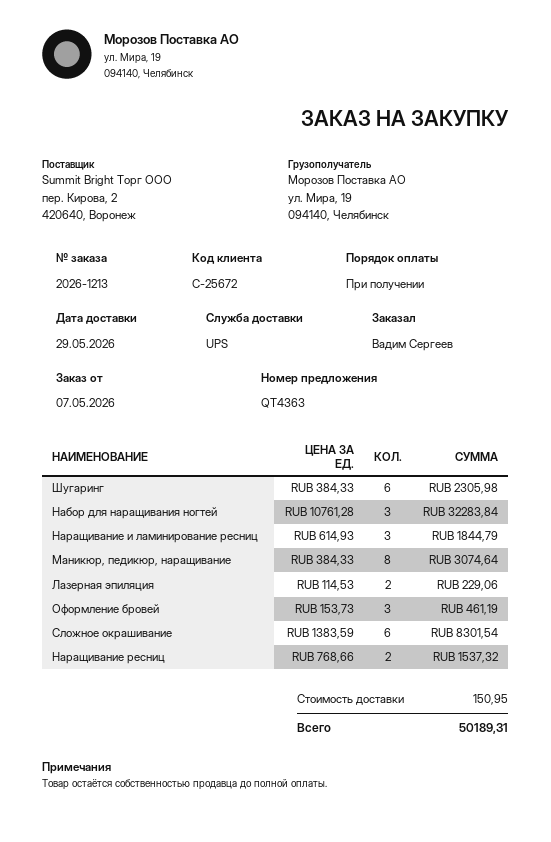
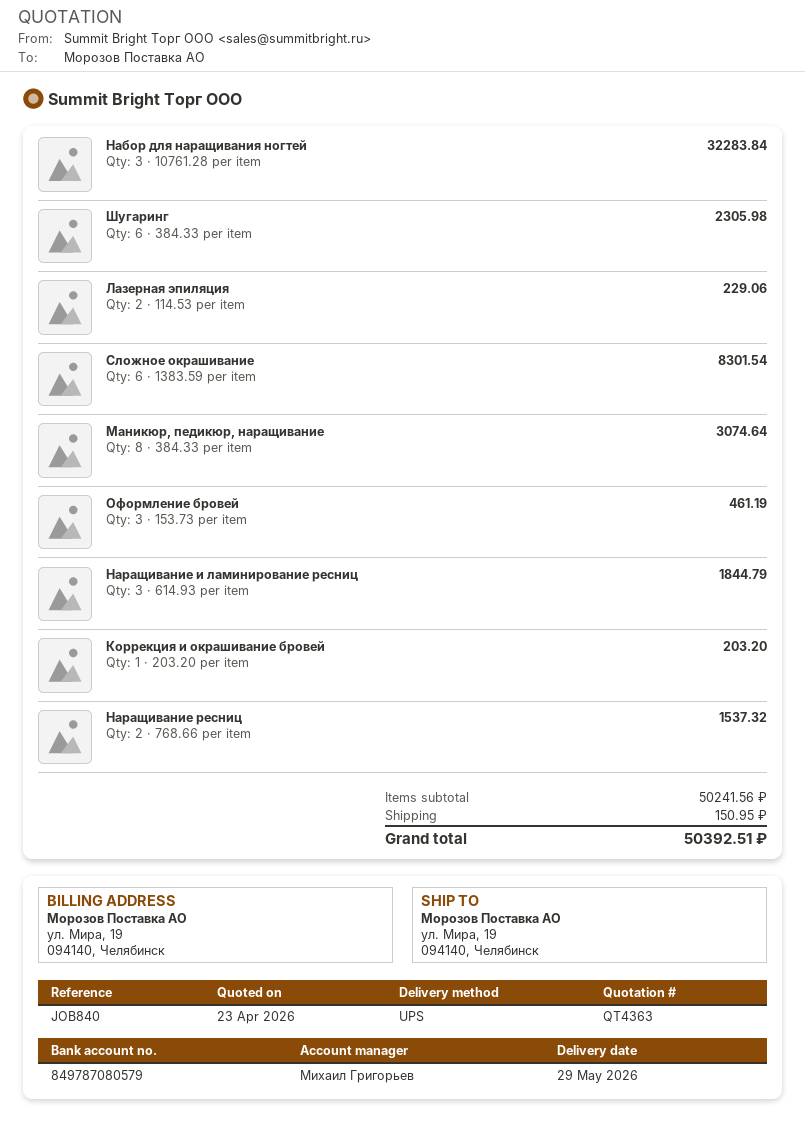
Коррекция и окрашивание бровей: none -> 1 x 203.20 = 203.20
total: 50189.31 -> 50392.51

